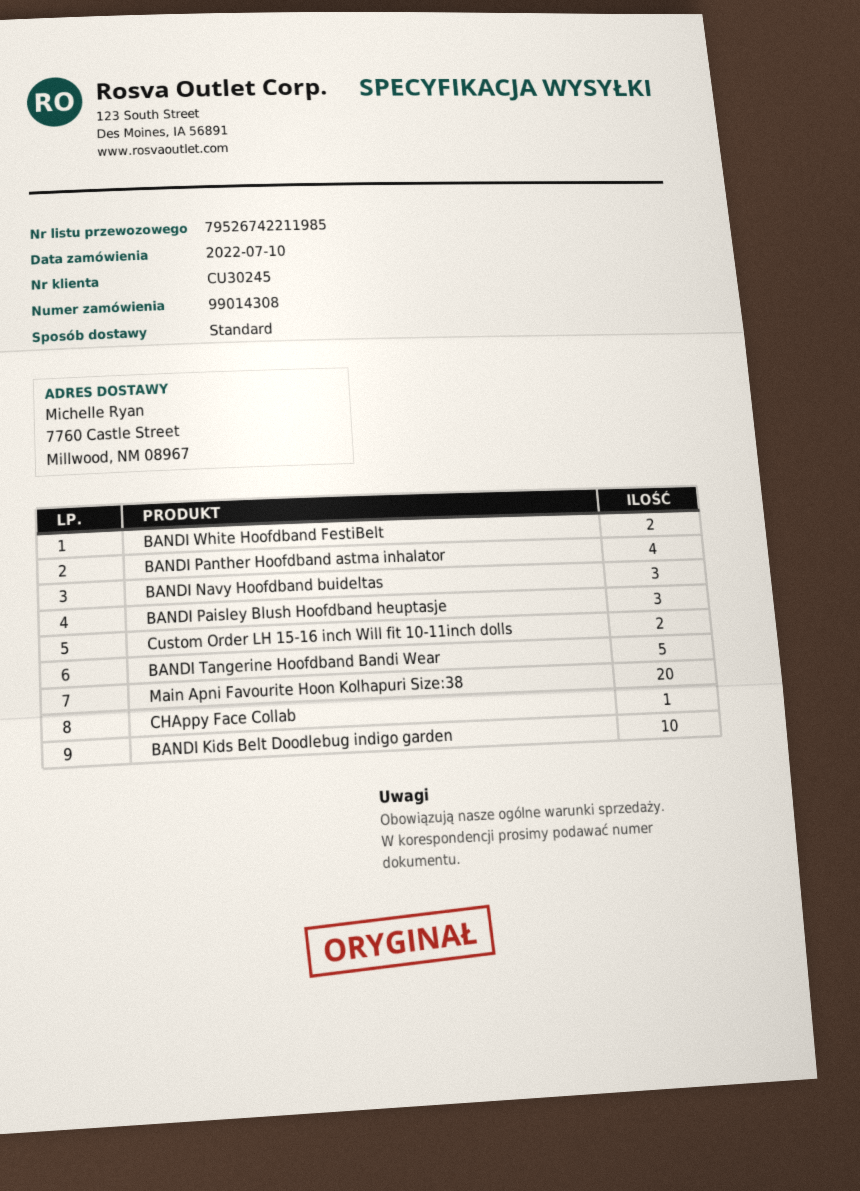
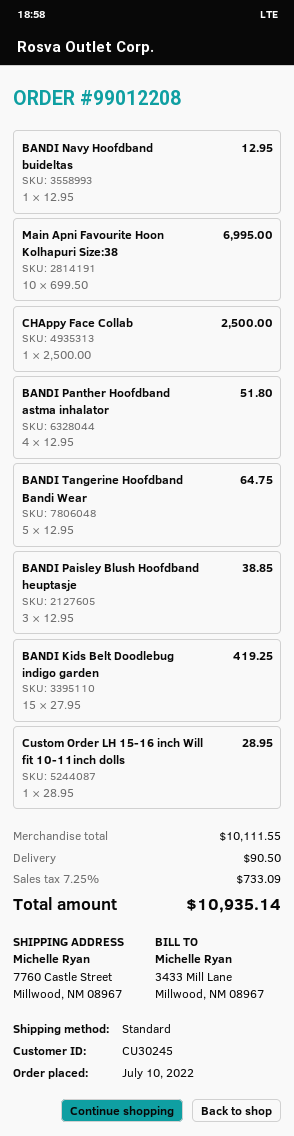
order number: 99014308 -> 99012208
BANDI White Hoofdband FestiBelt: 2 -> none
BANDI Navy Hoofdband buideltas: 3 -> 1
Custom Order LH 15-16 inch Will fit 10-11inch dolls: 2 -> 1
Main Apni Favourite Hoon Kolhapuri Size:38: 20 -> 10
BANDI Kids Belt Doodlebug indigo garden: 10 -> 15

